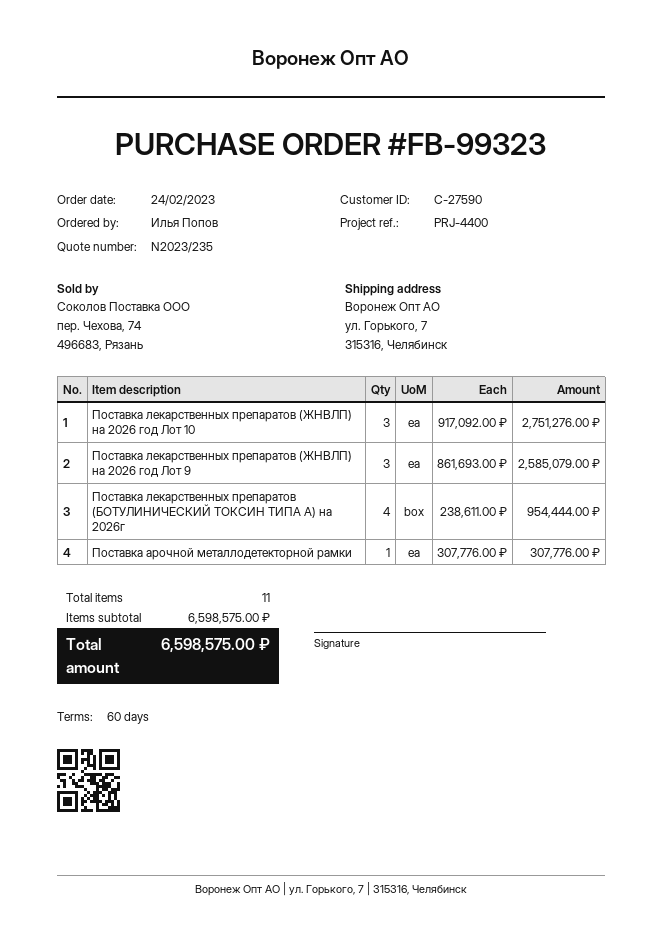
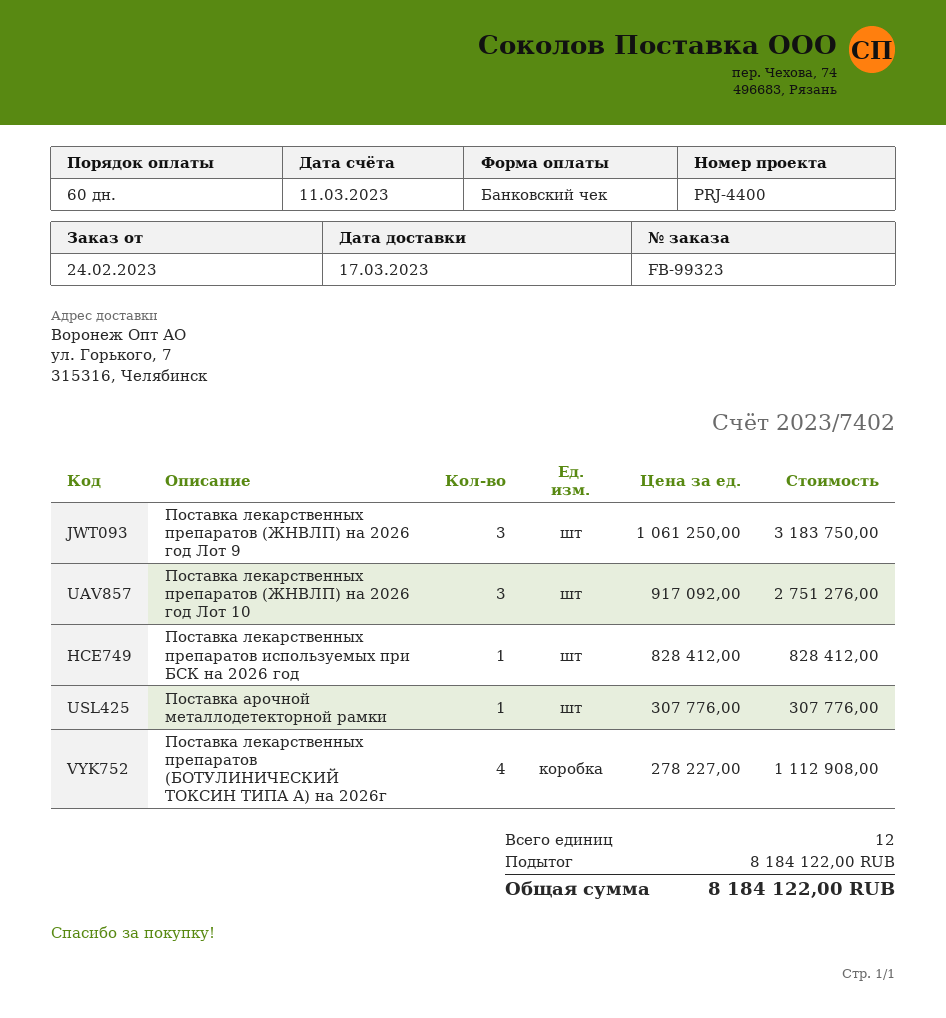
Поставка лекарственных препаратов (ЖНВЛП) на 2026 год Лот 9: 3 x 861693.00 = 2585079.00 -> 3 x 1061250.00 = 3183750.00
Поставка лекарственных препаратов (БОТУЛИНИЧЕСКИЙ ТОКСИН ТИПА А) на 2026г: 4 x 238611.00 = 954444.00 -> 4 x 278227.00 = 1112908.00
Поставка лекарственных препаратов используемых при БСК на 2026 год: none -> 1 x 828412.00 = 828412.00
total quantity: 11 -> 12
subtotal: 6598575.00 -> 8184122.00
total: 6598575.00 -> 8184122.00

